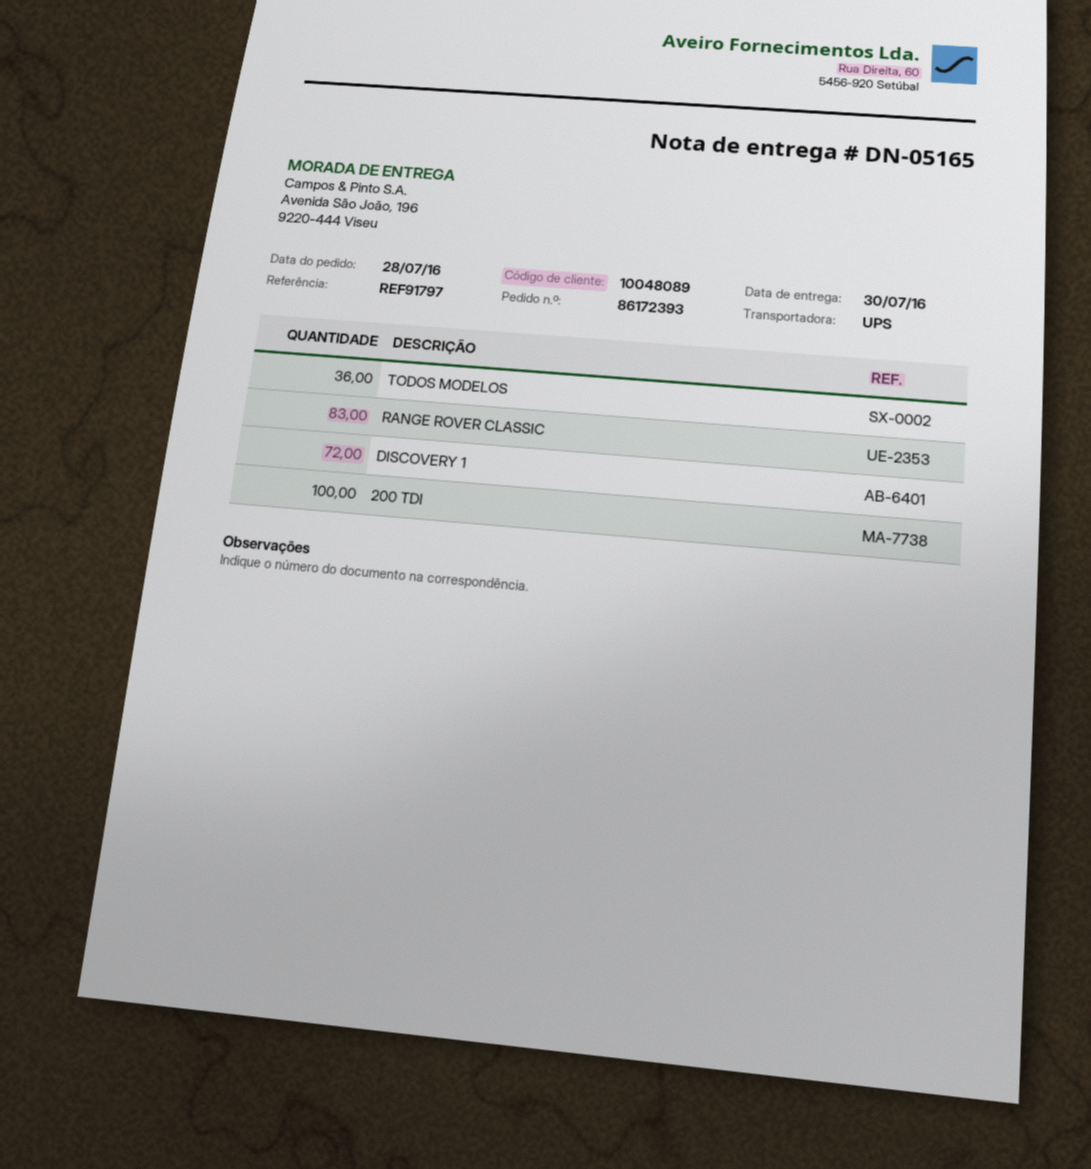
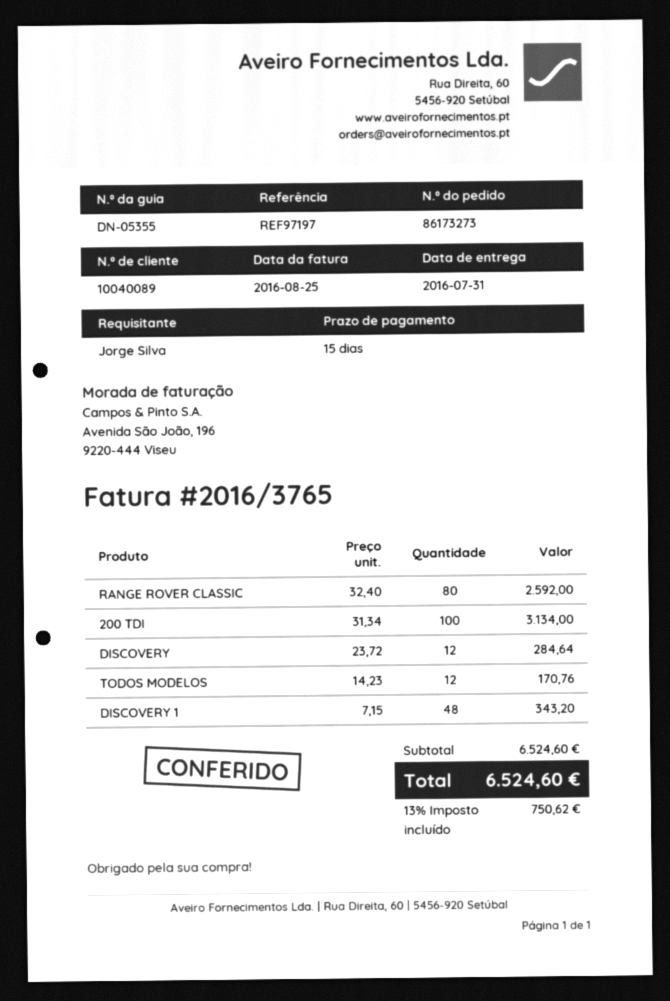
order number: 86172393 -> 86173273
delivery note number: DN-05165 -> DN-05355
delivery date: 2016-07-30 -> 2016-07-31
customer number: 10048089 -> 10040089
reference: REF91797 -> REF97197
TODOS MODELOS: 36 -> 12
RANGE ROVER CLASSIC: 83 -> 80
DISCOVERY 1: 72 -> 48
DISCOVERY: none -> 12

